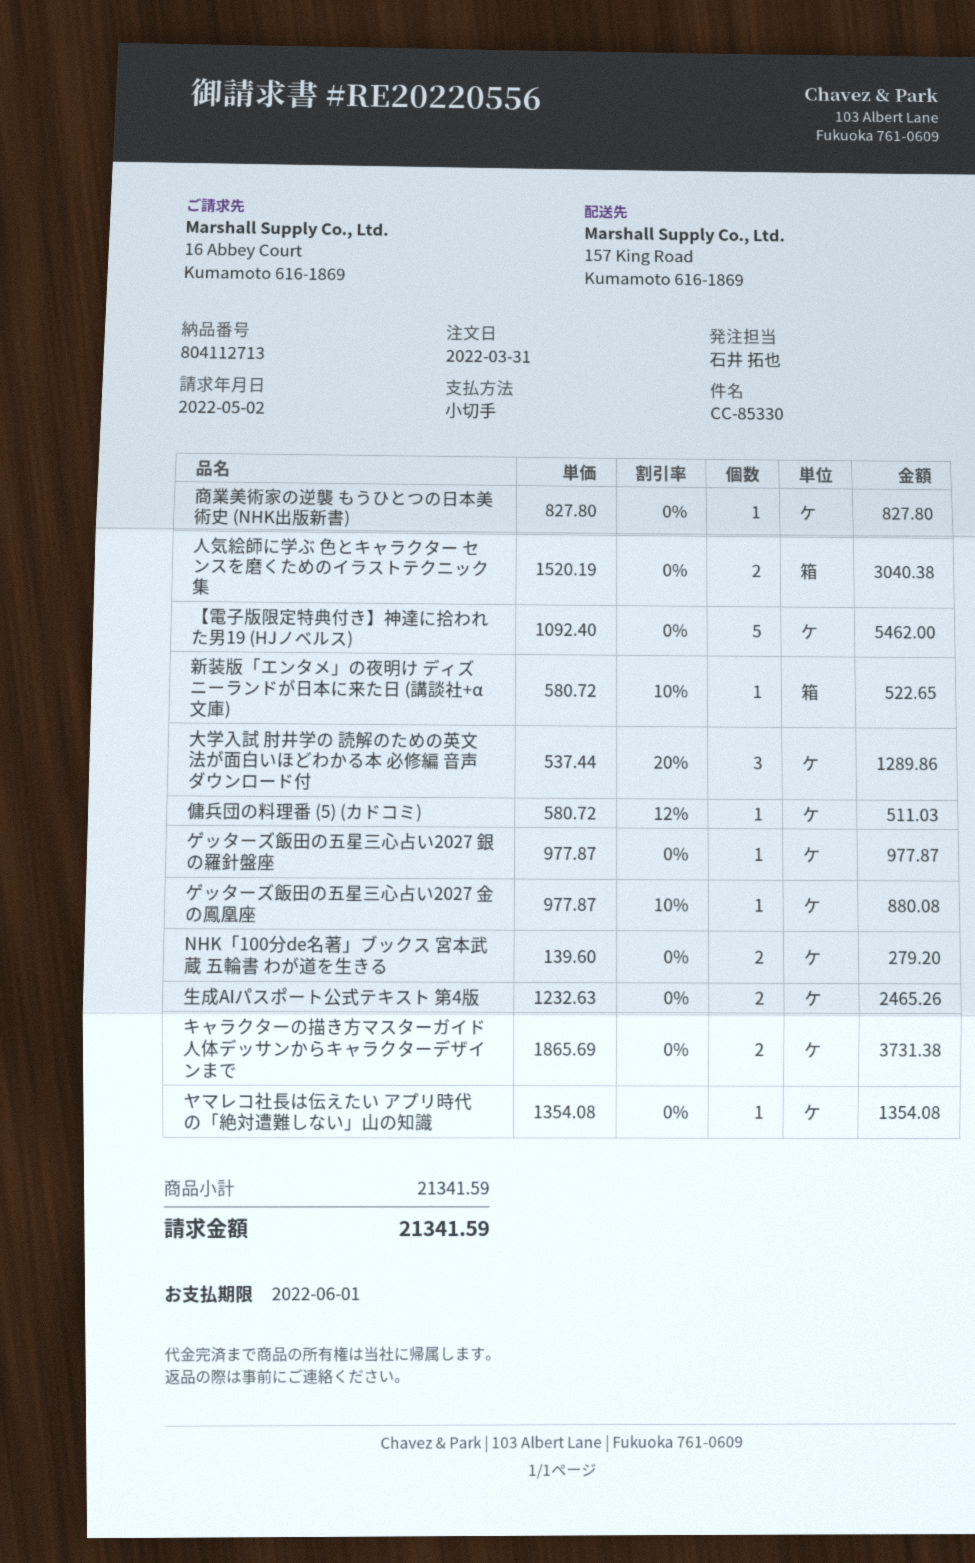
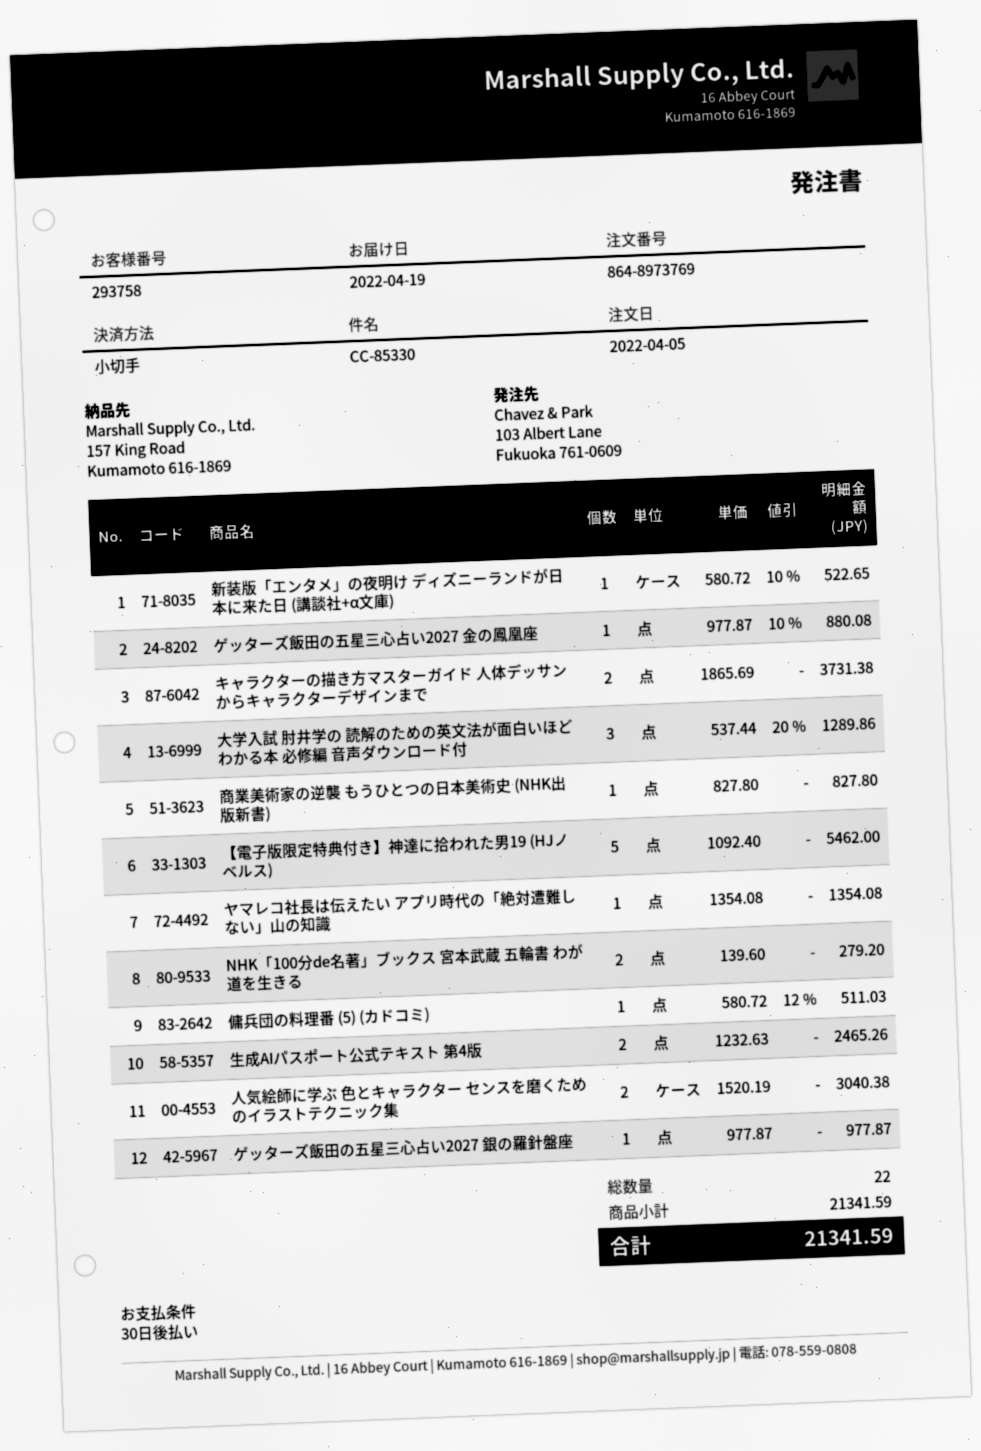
order date: 2022-03-31 -> 2022-04-05

